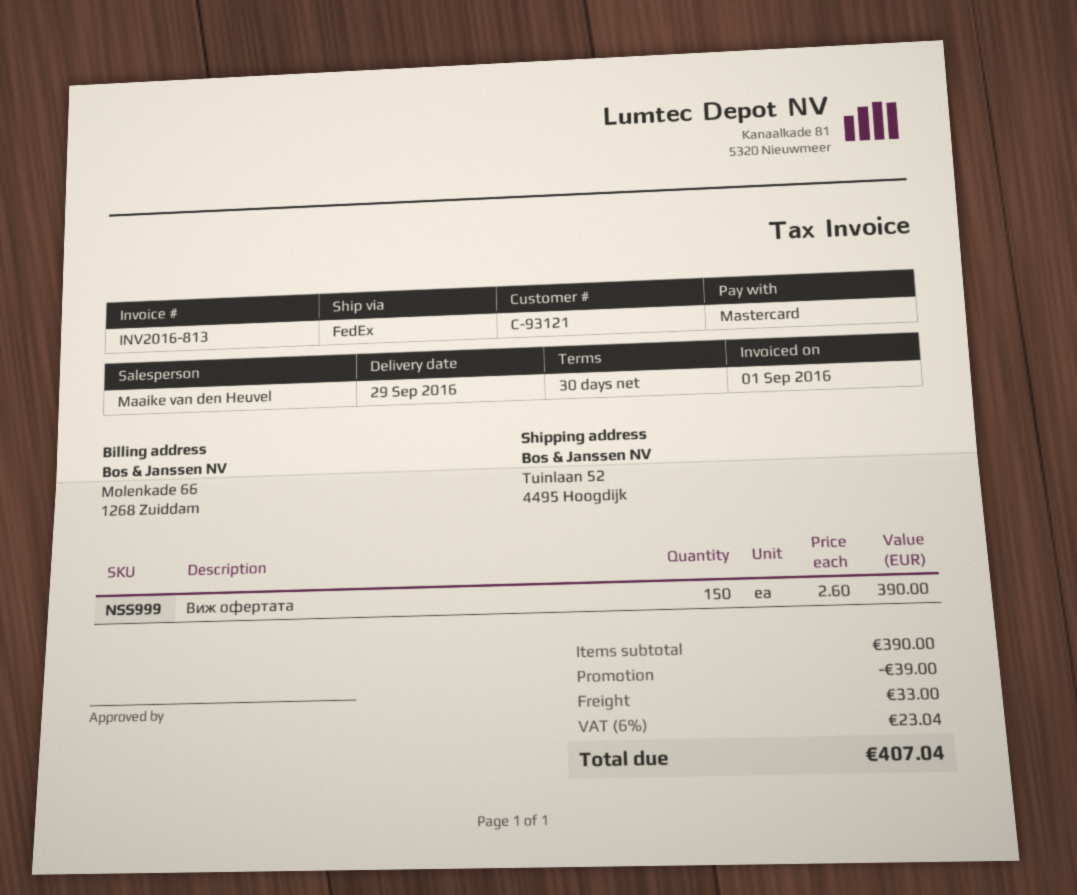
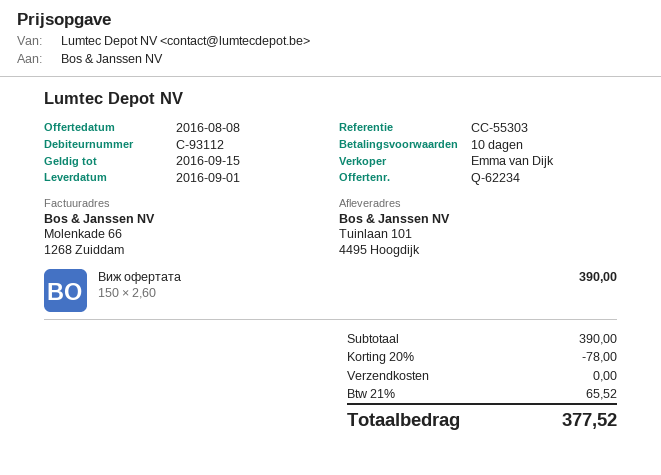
delivery date: 2016-09-29 -> 2016-09-01
payment terms: 30 days -> 10 days
customer number: C-93121 -> C-93112
sales rep: Maaike van den Heuvel -> Emma van Dijk
ship to: Tuinlaan 52, 4495 Hoogdijk -> Tuinlaan 101, 4495 Hoogdijk
discount: 39.00 -> 78.00
shipping: 33.00 -> 0.00
tax: 6% = 23.04 -> 21% = 65.52
total: 407.04 -> 377.52

